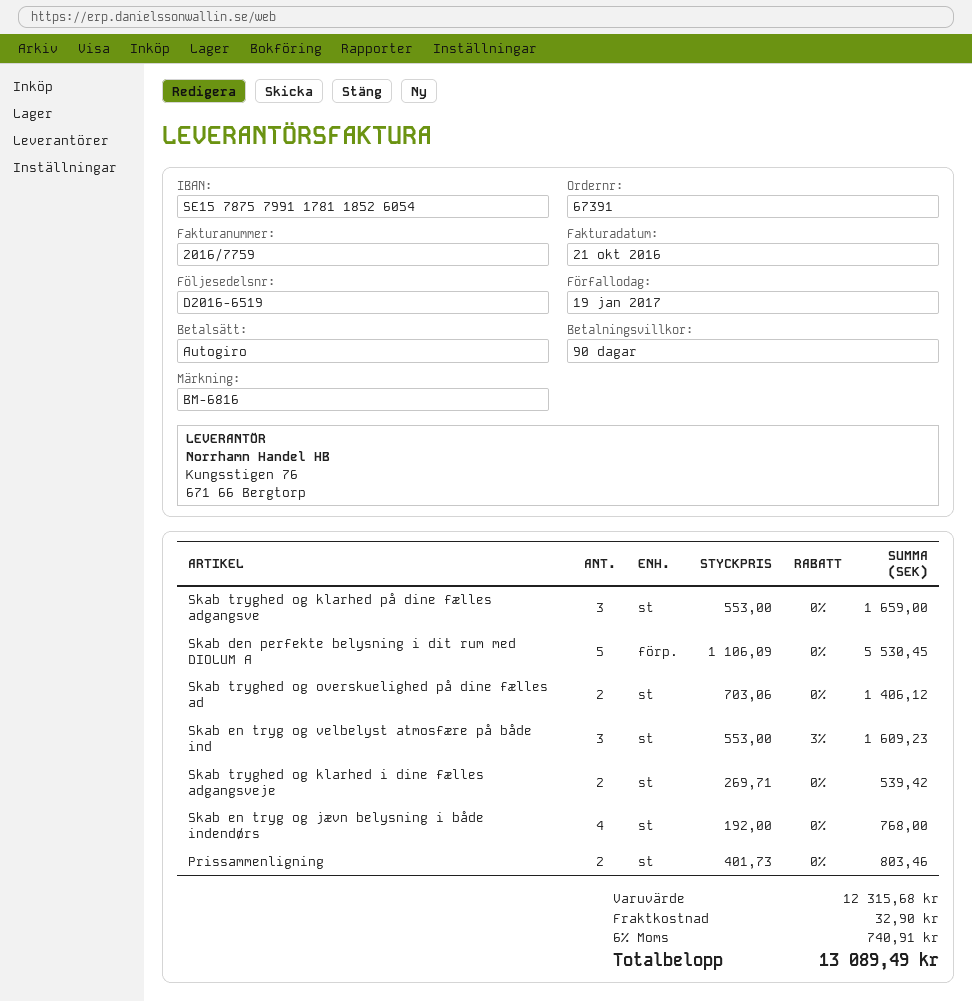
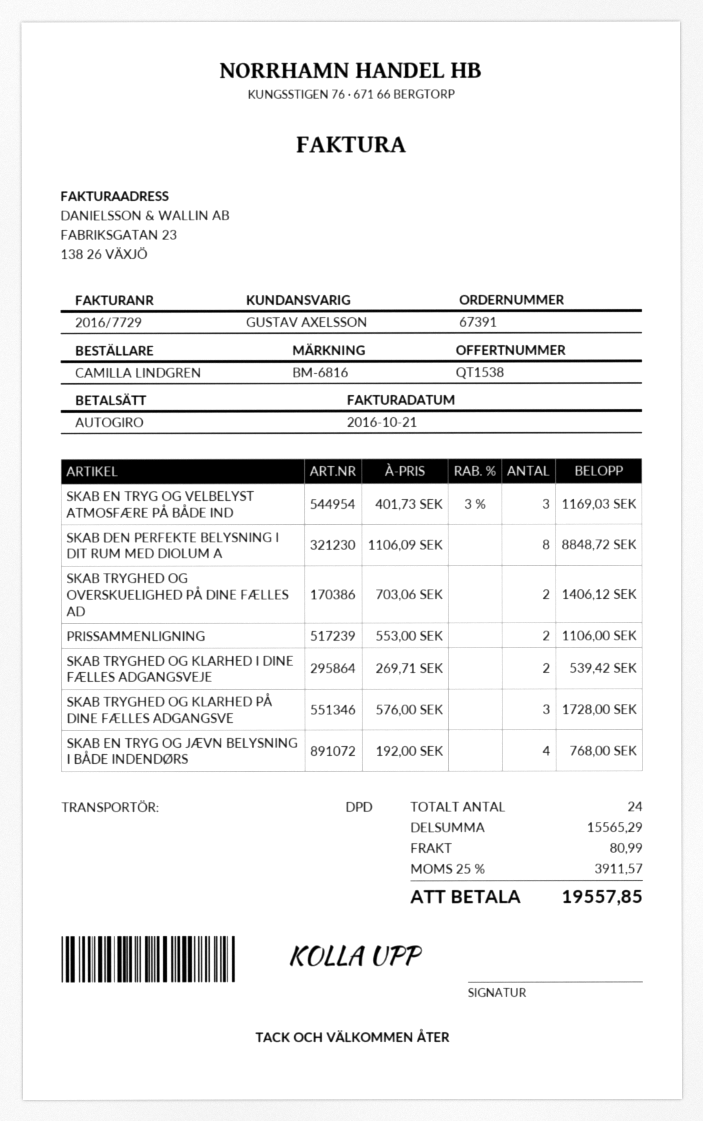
invoice number: 2016/7759 -> 2016/7729
Skab tryghed og klarhed på dine fælles adgangsve: 3 x 553.00 = 1659.00 -> 3 x 576.00 = 1728.00
Skab den perfekte belysning i dit rum med DIOLUM A: 5 x 1106.09 = 5530.45 -> 8 x 1106.09 = 8848.72
Skab en tryg og velbelyst atmosfære på både ind: 3 x 553.00 - 3% = 1609.23 -> 3 x 401.73 - 3% = 1169.03
Prissammenligning: 2 x 401.73 = 803.46 -> 2 x 553.00 = 1106.00
subtotal: 12315.68 -> 15565.29
shipping: 32.90 -> 80.99
tax: 6% = 740.91 -> 25% = 3911.57
total: 13089.49 -> 19557.85

